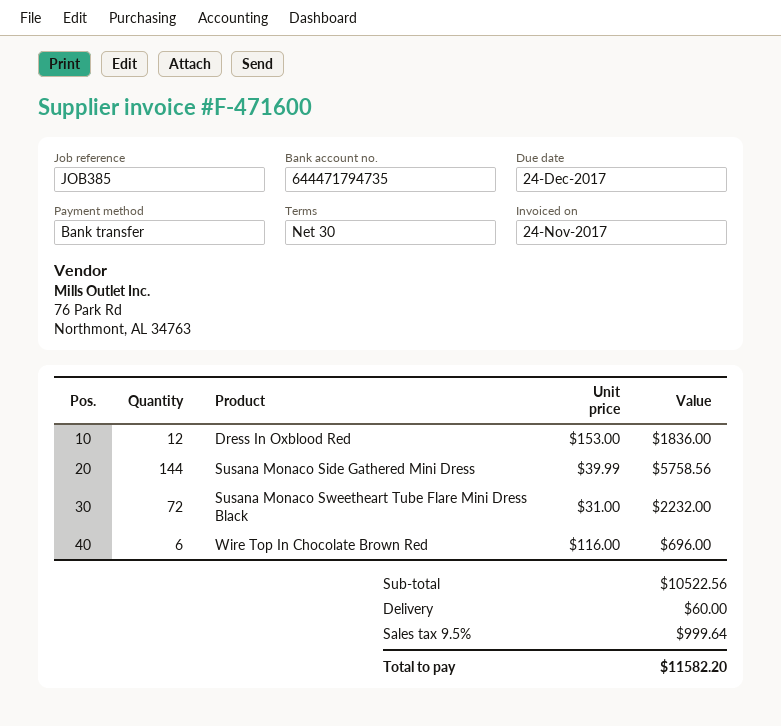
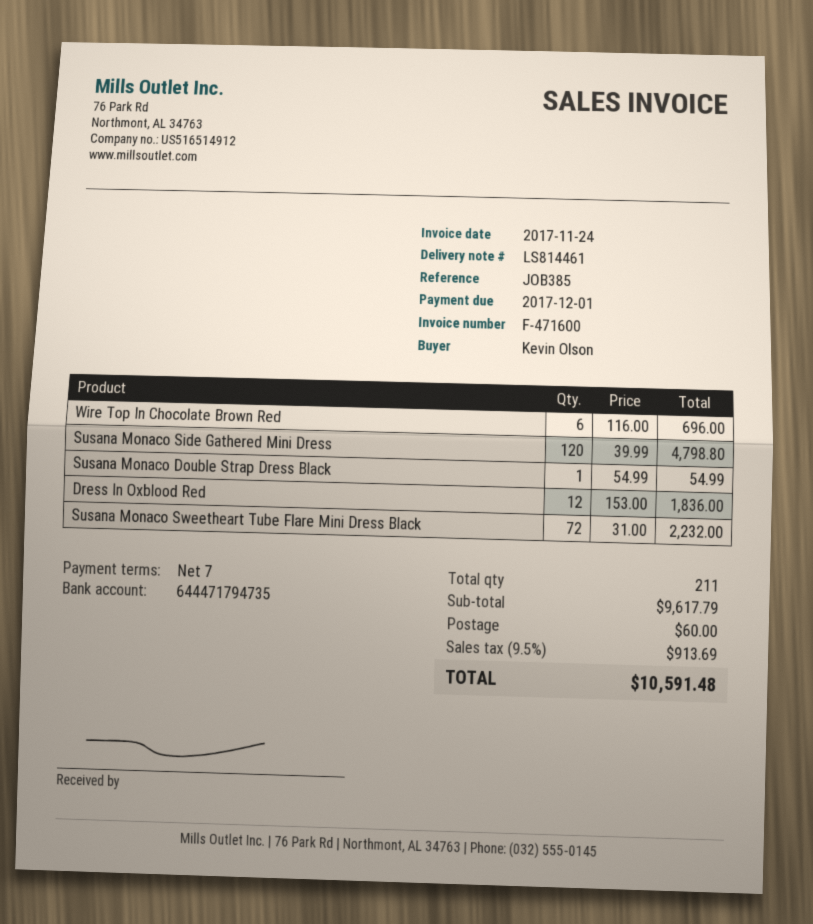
payment terms: 30 days -> 7 days
due date: 2017-12-24 -> 2017-12-01
Susana Monaco Side Gathered Mini Dress: 144 x 39.99 = 5758.56 -> 120 x 39.99 = 4798.80
Susana Monaco Double Strap Dress Black: none -> 1 x 54.99 = 54.99
subtotal: 10522.56 -> 9617.79
tax: 9.5% = 999.64 -> 9.5% = 913.69
total: 11582.20 -> 10591.48

